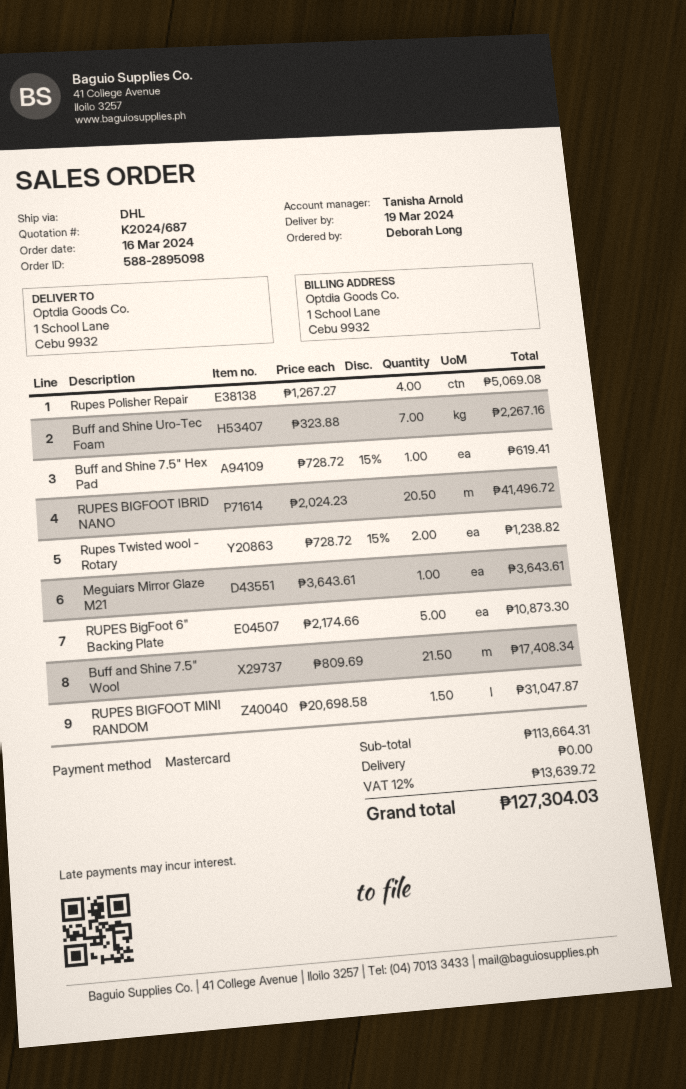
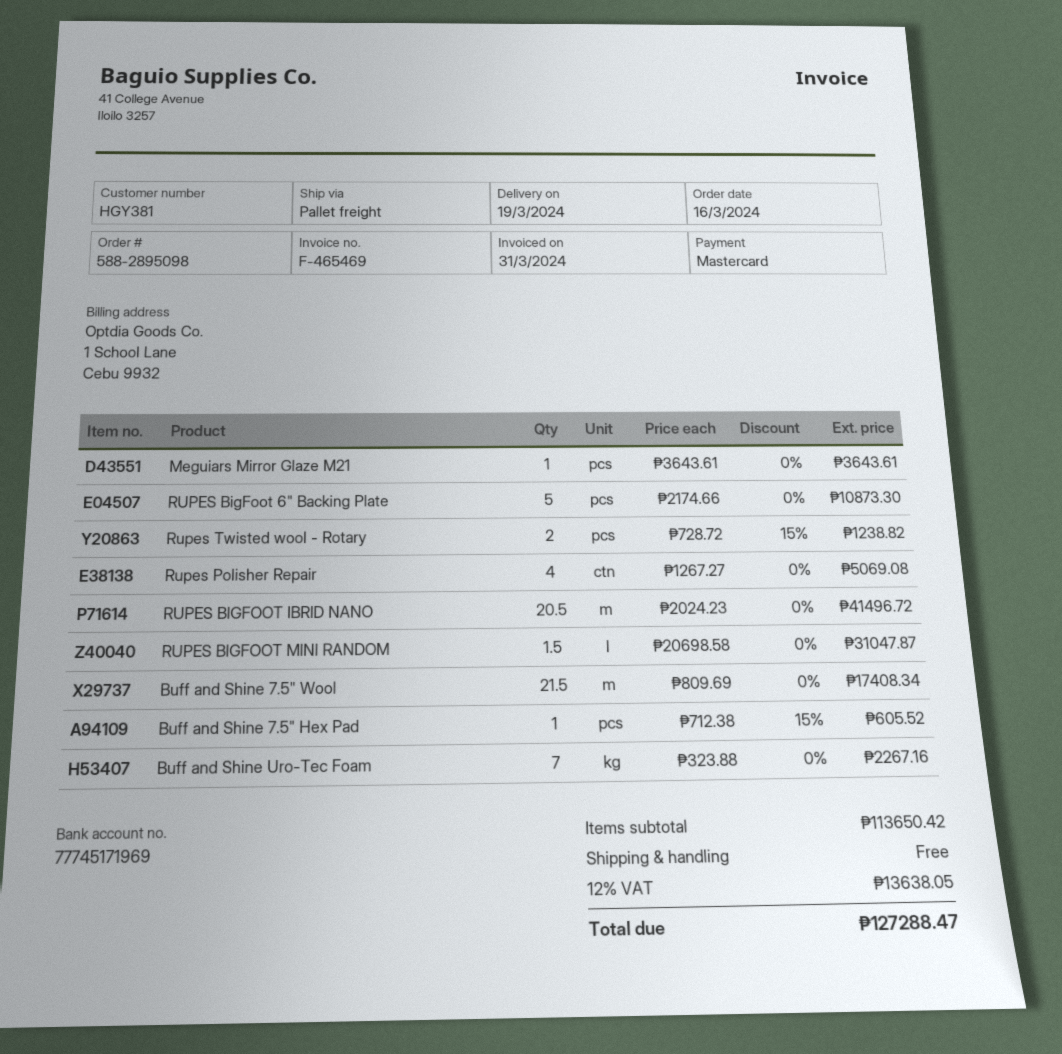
shipping method: DHL -> pallet freight
Buff and Shine 7.5" Hex Pad: 1 x 728.72 - 15% = 619.41 -> 1 x 712.38 - 15% = 605.52
subtotal: 113664.31 -> 113650.42
tax: 12% = 13639.72 -> 12% = 13638.05
total: 127304.03 -> 127288.47

